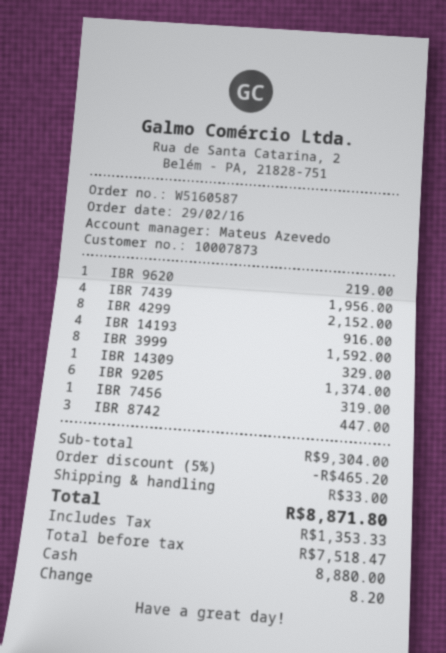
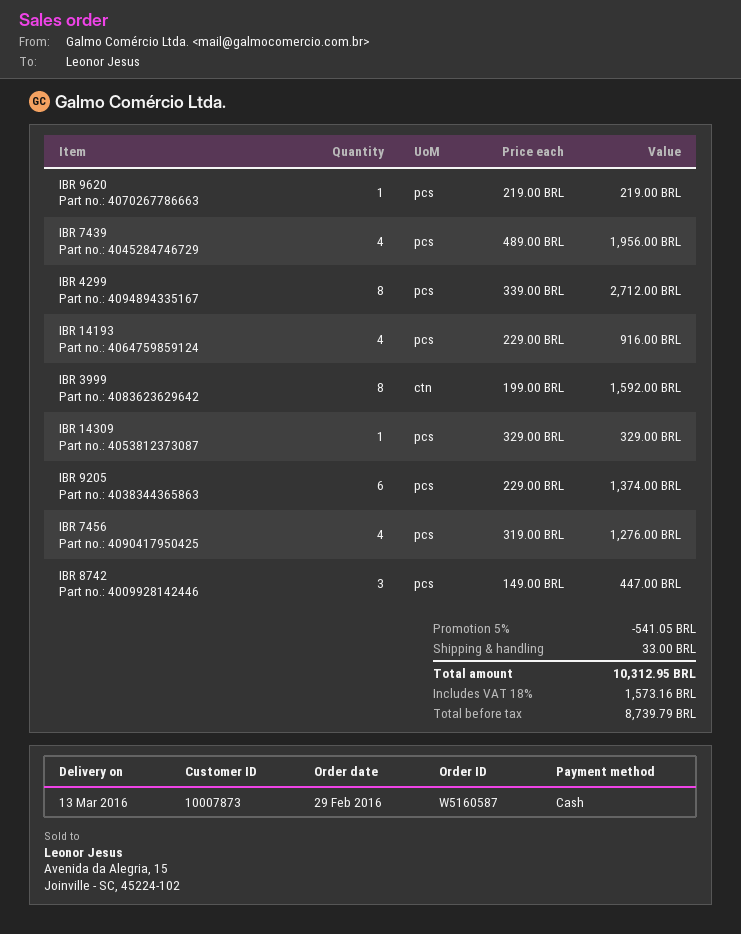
IBR 4299: 8 for 2152.00 -> 8 for 2712.00
IBR 7456: 1 for 319.00 -> 4 for 1276.00
discount: 5% = 465.20 -> 5% = 541.05
net: 7518.47 -> 8739.79
tax: 1353.33 -> 1573.16
total: 8871.80 -> 10312.95

